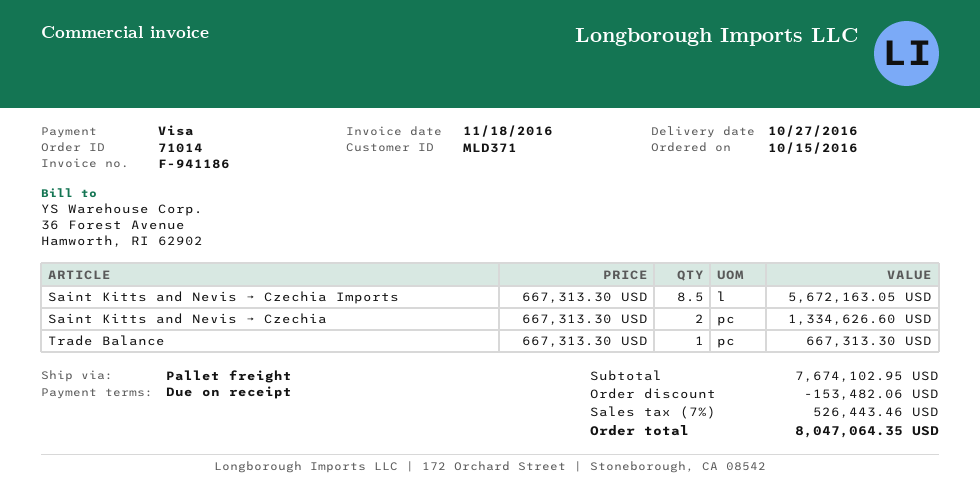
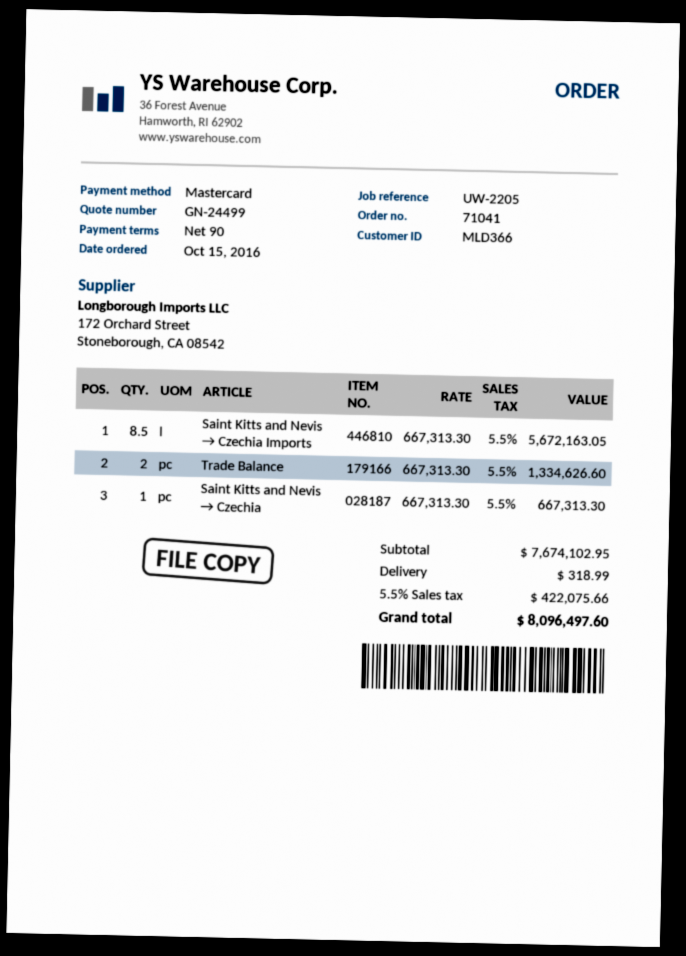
order number: 71014 -> 71041
payment terms: on receipt -> 90 days
customer number: MLD371 -> MLD366
payment method: Visa -> Mastercard
Saint Kitts and Nevis → Czechia: 2 x 667313.30 = 1334626.60 -> 1 x 667313.30 = 667313.30
Trade Balance: 1 x 667313.30 = 667313.30 -> 2 x 667313.30 = 1334626.60
discount: 153482.06 -> none
shipping: none -> 318.99
tax: 7% = 526443.46 -> 5.5% = 422075.66
total: 8047064.35 -> 8096497.60

